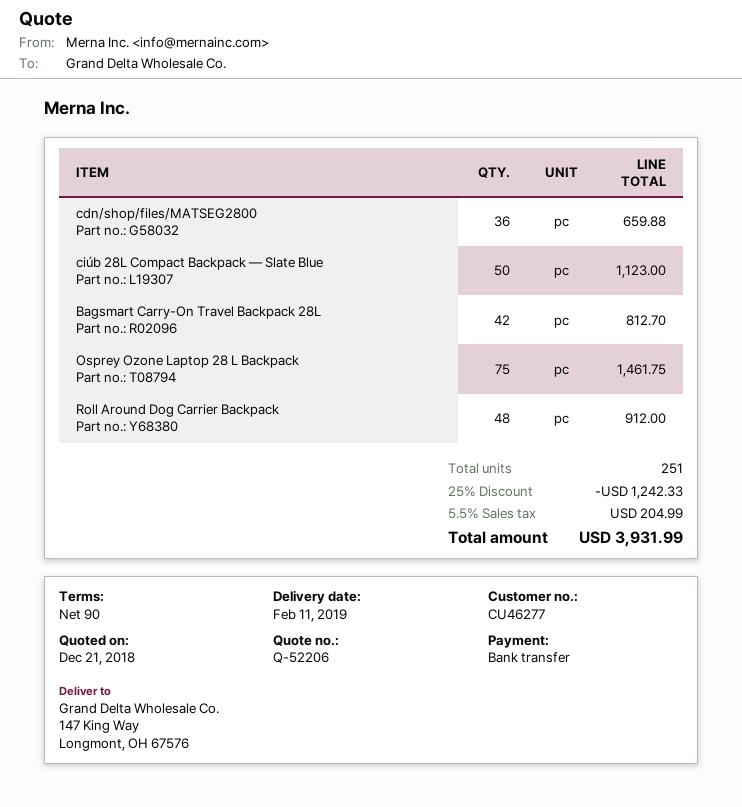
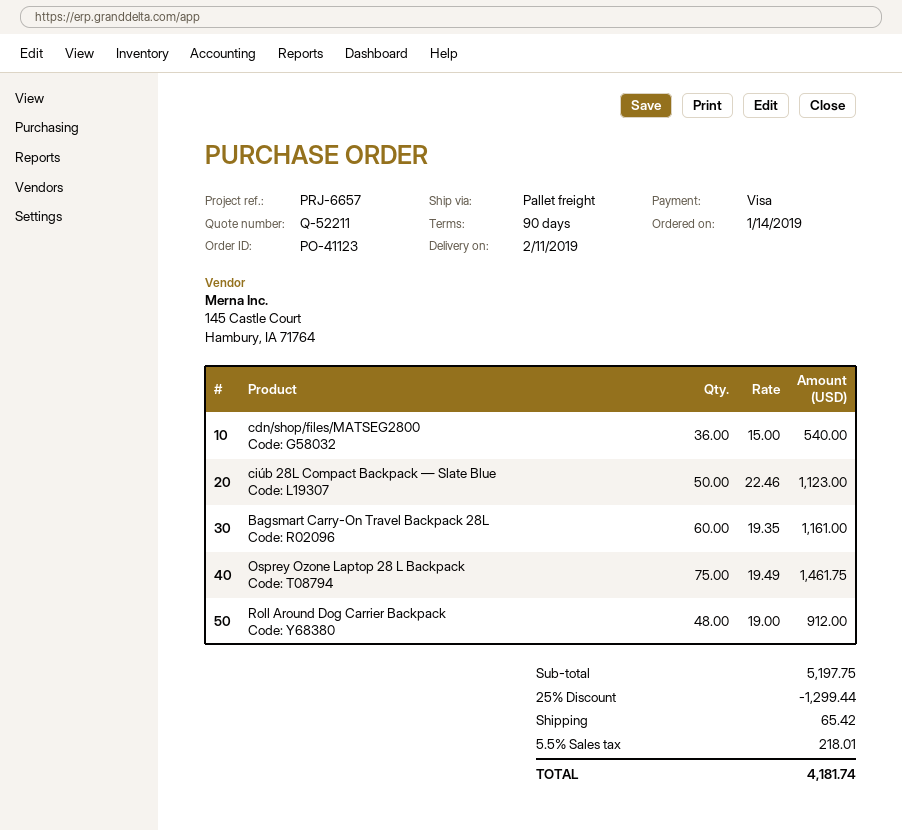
quote number: Q-52206 -> Q-52211
payment method: bank transfer -> Visa
cdn/shop/files/MATSEG2800: 36 for 659.88 -> 36 for 540.00
Bagsmart Carry-On Travel Backpack 28L: 42 for 812.70 -> 60 for 1161.00
discount: 25% = 1242.33 -> 25% = 1299.44
shipping: none -> 65.42
tax: 5.5% = 204.99 -> 5.5% = 218.01
total: 3931.99 -> 4181.74

